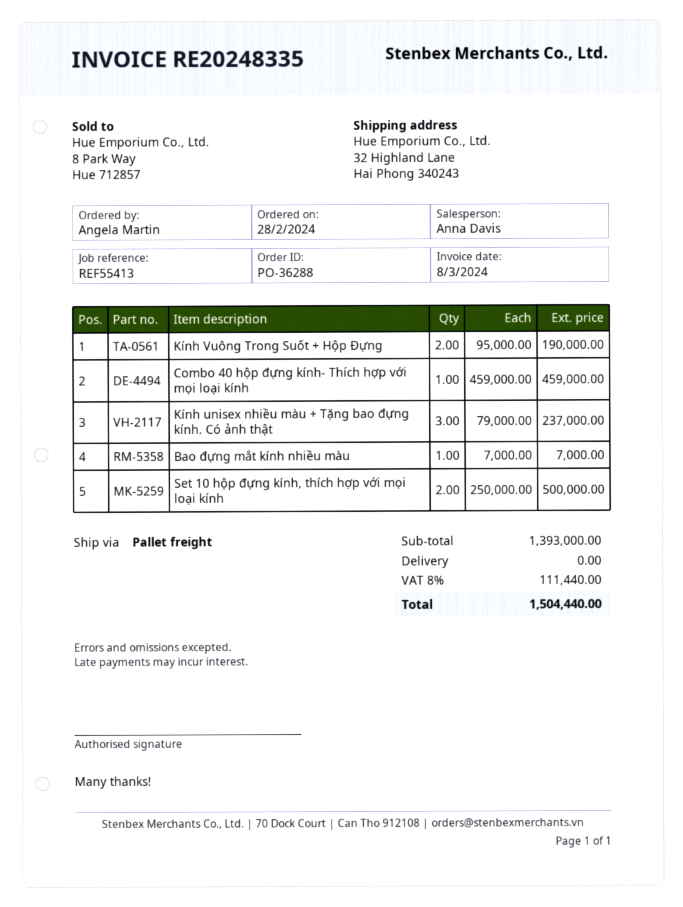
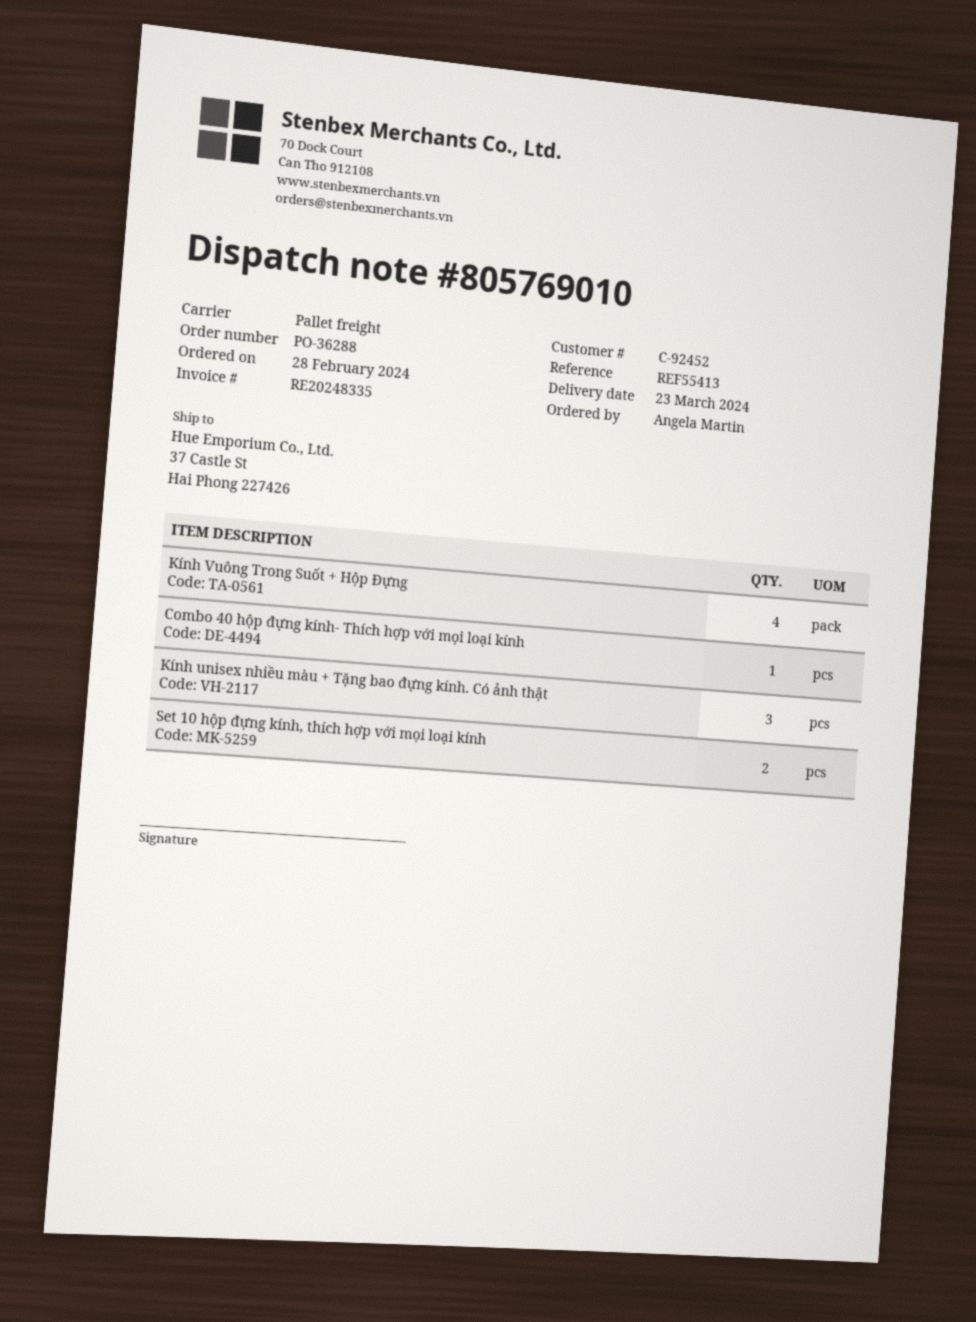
ship to: 32 Highland Lane, Hai Phong 340243 -> 37 Castle St, Hai Phong 227426
Kính Vuông Trong Suốt + Hộp Đựng: 2 -> 4
Bao đựng mắt kính nhiều màu: 1 -> none

